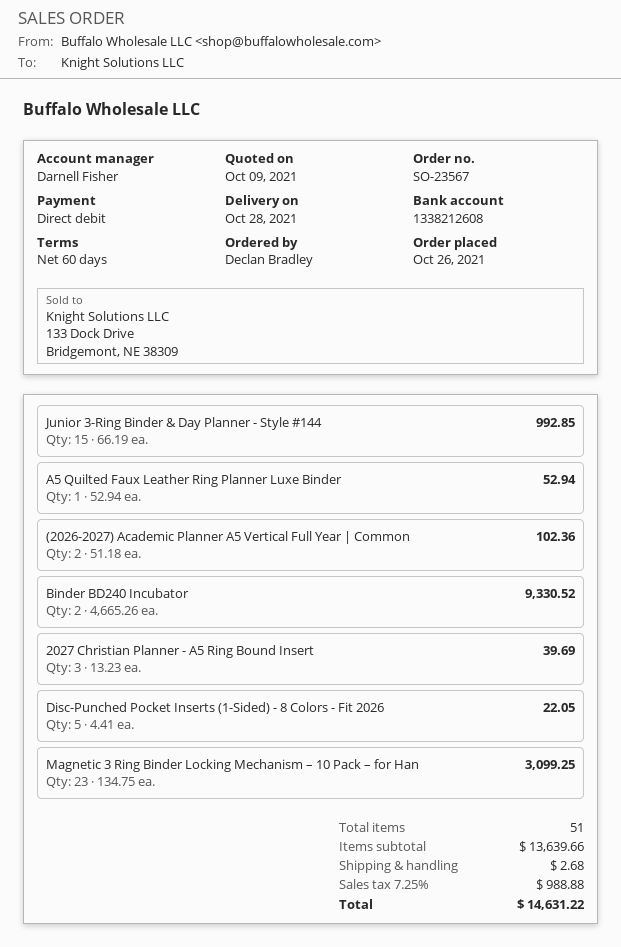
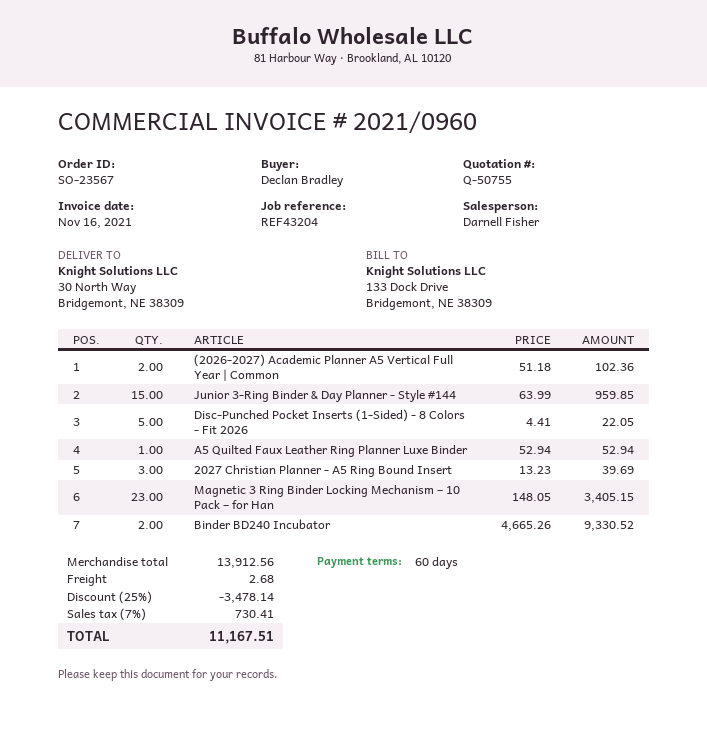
Junior 3-Ring Binder & Day Planner - Style #144: 15 x 66.19 = 992.85 -> 15 x 63.99 = 959.85
Magnetic 3 Ring Binder Locking Mechanism – 10 Pack – for Han: 23 x 134.75 = 3099.25 -> 23 x 148.05 = 3405.15
subtotal: 13639.66 -> 13912.56
discount: none -> 25% = 3478.14
tax: 7.25% = 988.88 -> 7% = 730.41
total: 14631.22 -> 11167.51

